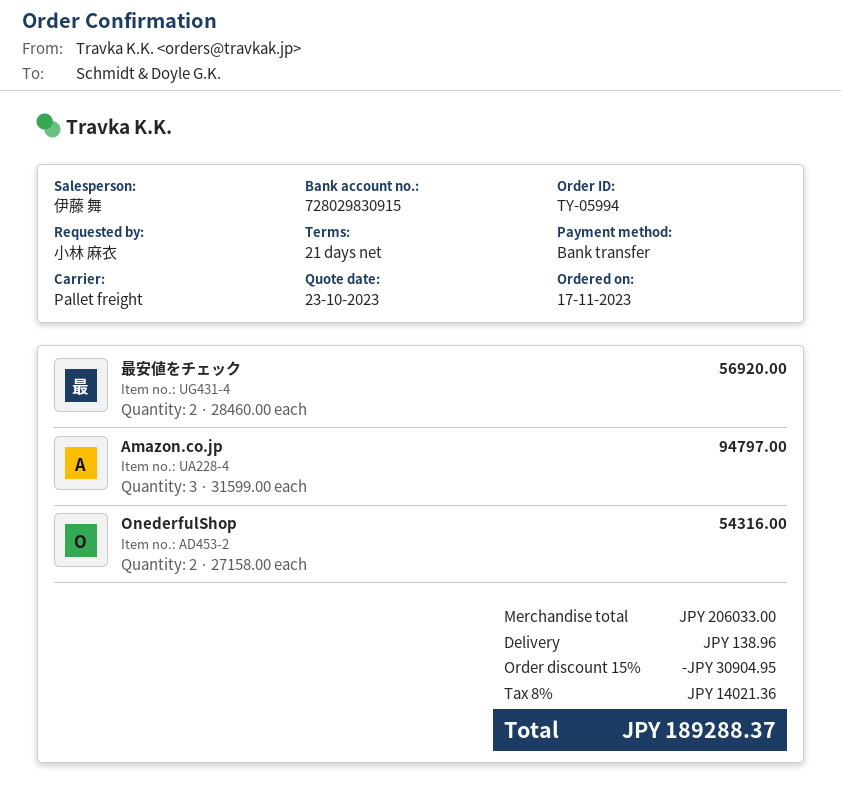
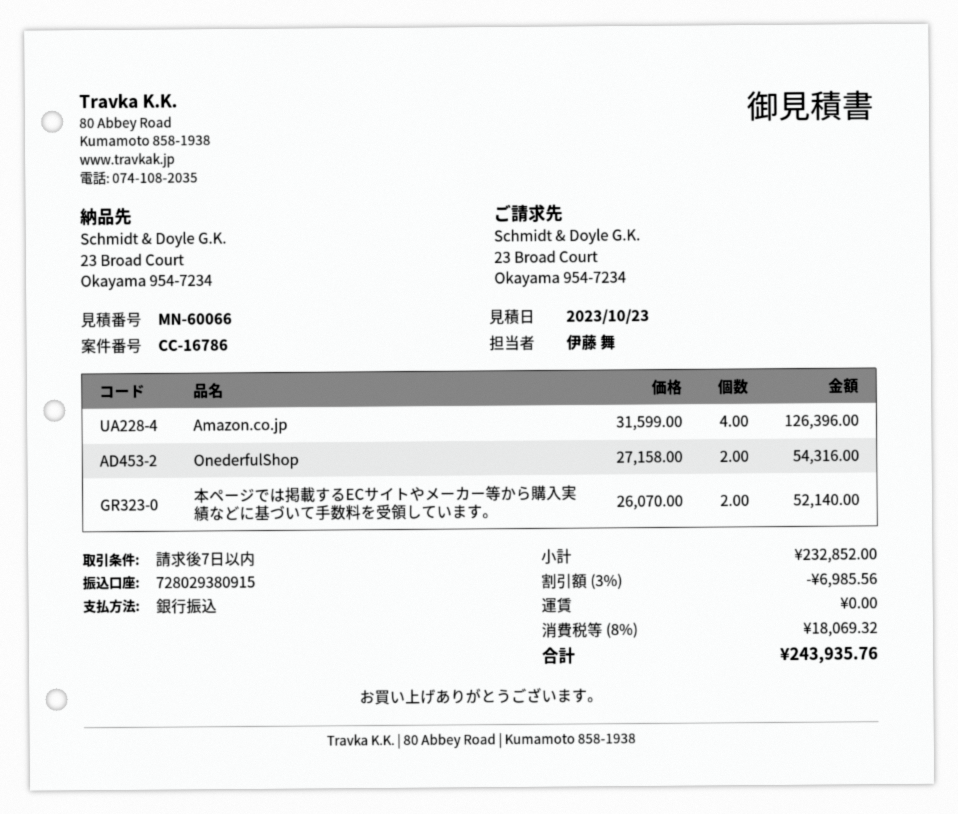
payment terms: 21 days -> 7 days
bank account: 728029830915 -> 728029380915
最安値をチェック: 2 x 28460.00 = 56920.00 -> none
Amazon.co.jp: 3 x 31599.00 = 94797.00 -> 4 x 31599.00 = 126396.00
本ページでは掲載するECサイトやメーカー等から購入実績などに基づいて手数料を受領しています。: none -> 2 x 26070.00 = 52140.00
subtotal: 206033.00 -> 232852.00
discount: 15% = 30904.95 -> 3% = 6985.56
shipping: 138.96 -> 0.00
tax: 8% = 14021.36 -> 8% = 18069.32
total: 189288.37 -> 243935.76

